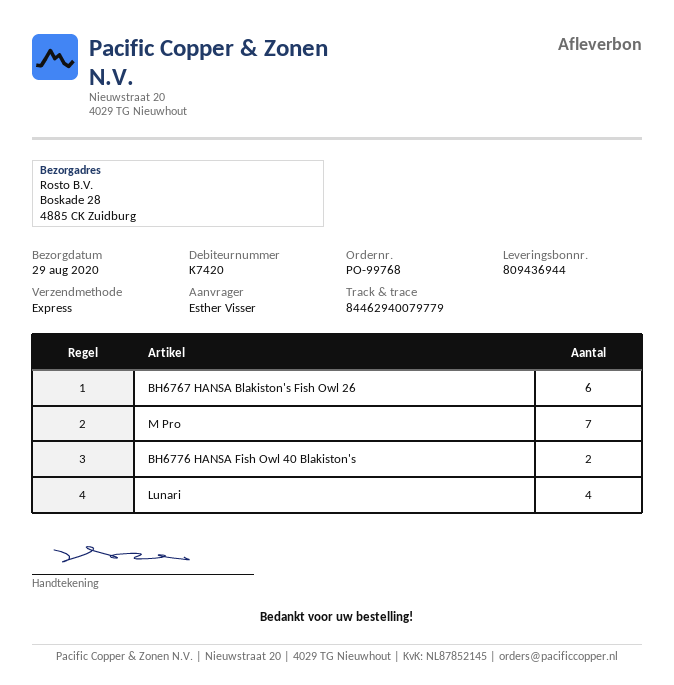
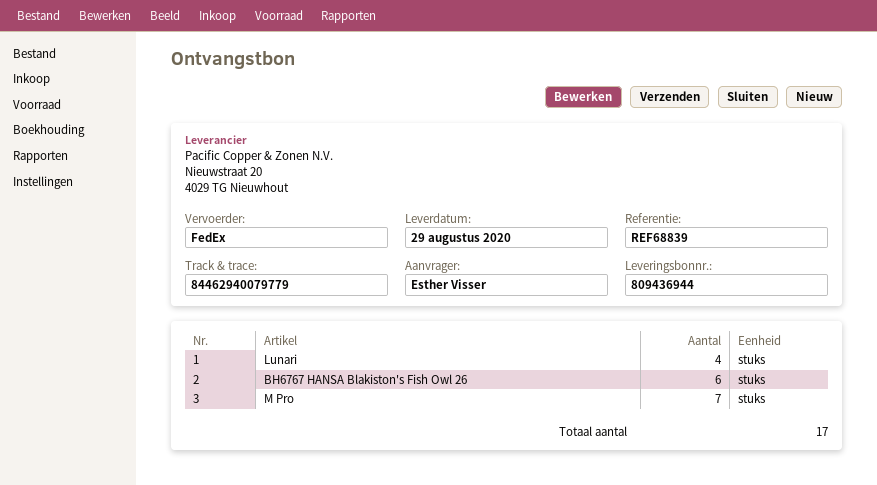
shipping method: express -> FedEx
BH6776 HANSA Fish Owl 40 Blakiston's: 2 -> none

